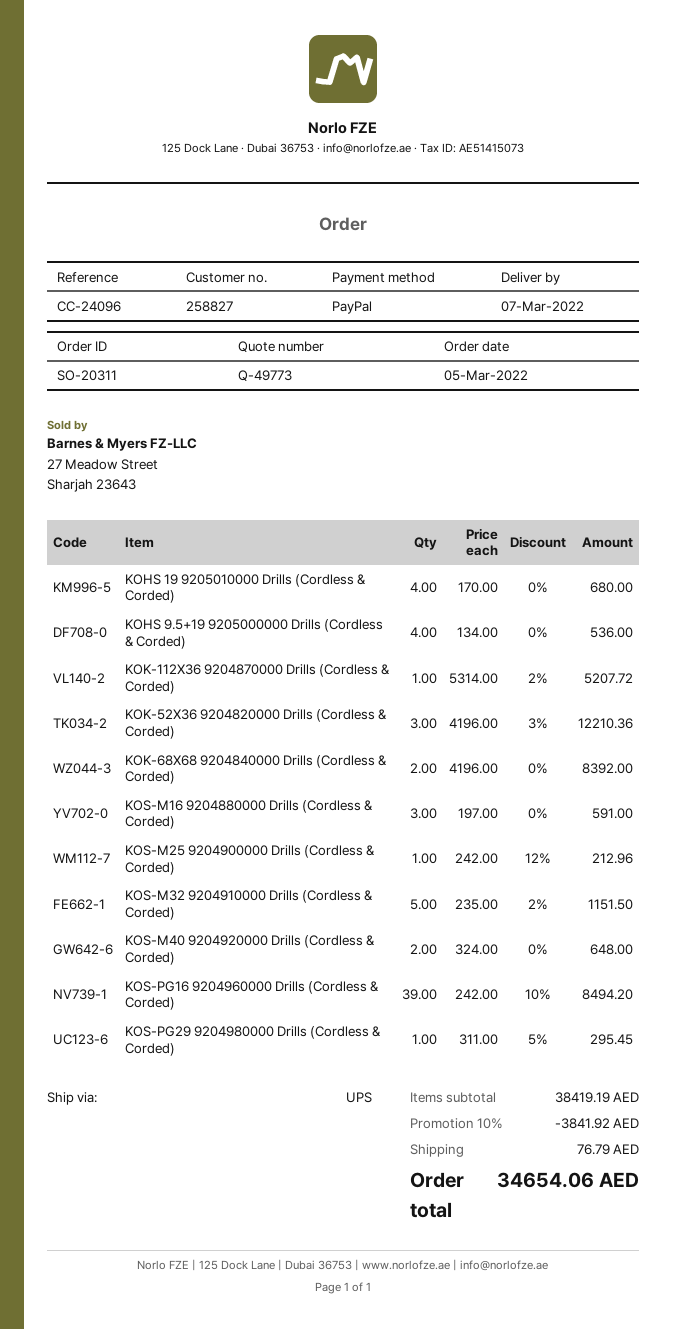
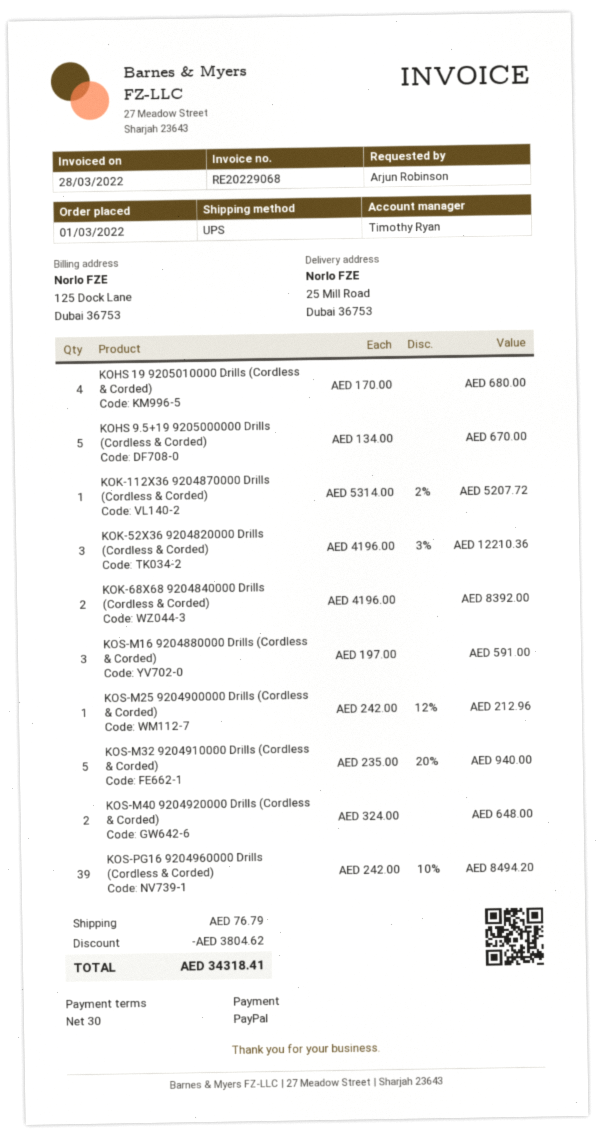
order date: 2022-03-05 -> 2022-03-01
KOHS 9.5+19 9205000000 Drills (Cordless & Corded): 4 x 134.00 = 536.00 -> 5 x 134.00 = 670.00
KOS-M32 9204910000 Drills (Cordless & Corded): 5 x 235.00 - 2% = 1151.50 -> 5 x 235.00 - 20% = 940.00
KOS-PG29 9204980000 Drills (Cordless & Corded): 1 x 311.00 - 5% = 295.45 -> none
discount: 3841.92 -> 3804.62
total: 34654.06 -> 34318.41

